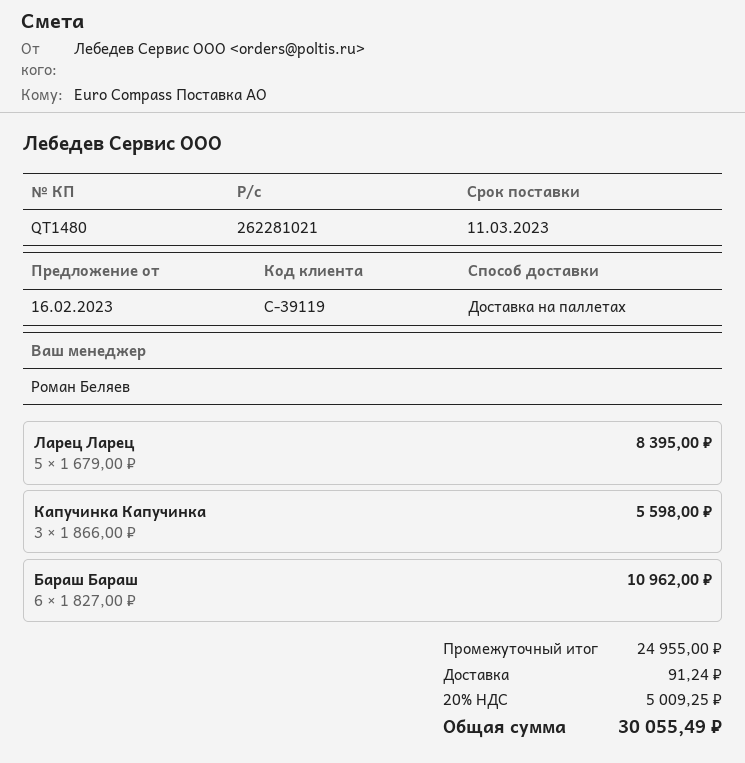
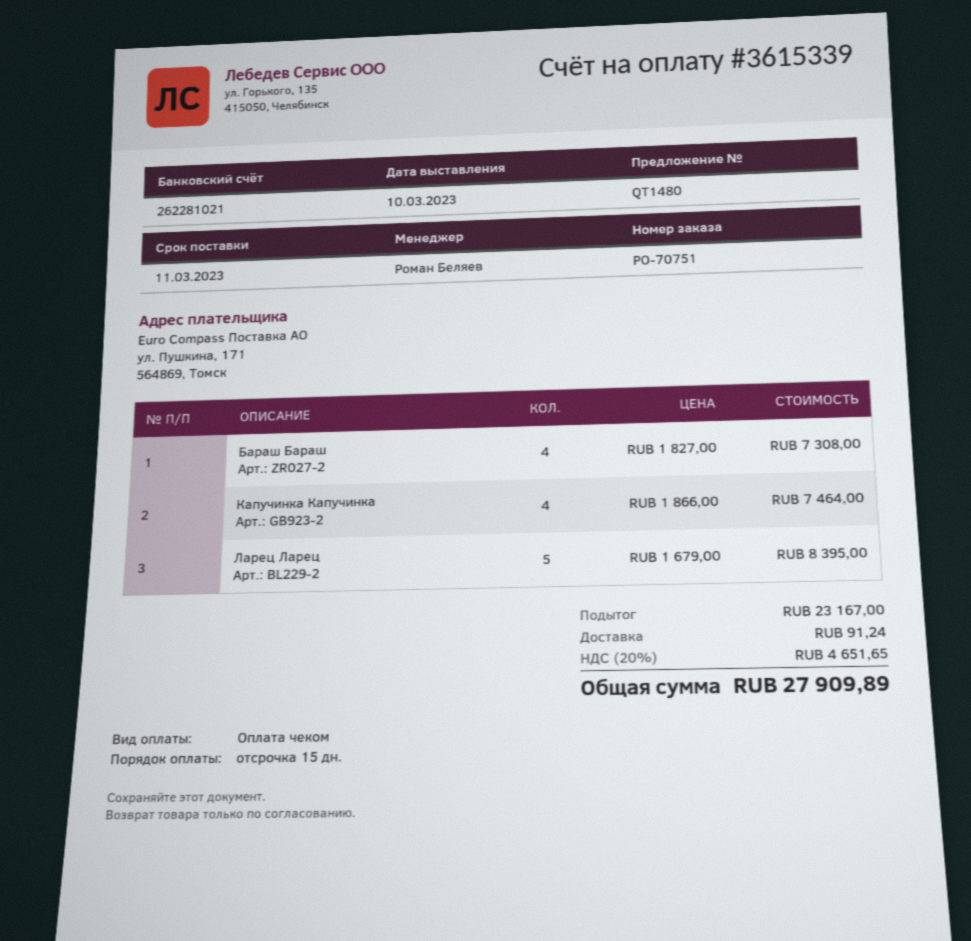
Капучинка Капучинка: 3 x 1866.00 = 5598.00 -> 4 x 1866.00 = 7464.00
Бараш Бараш: 6 x 1827.00 = 10962.00 -> 4 x 1827.00 = 7308.00
subtotal: 24955.00 -> 23167.00
tax: 20% = 5009.25 -> 20% = 4651.65
total: 30055.49 -> 27909.89

